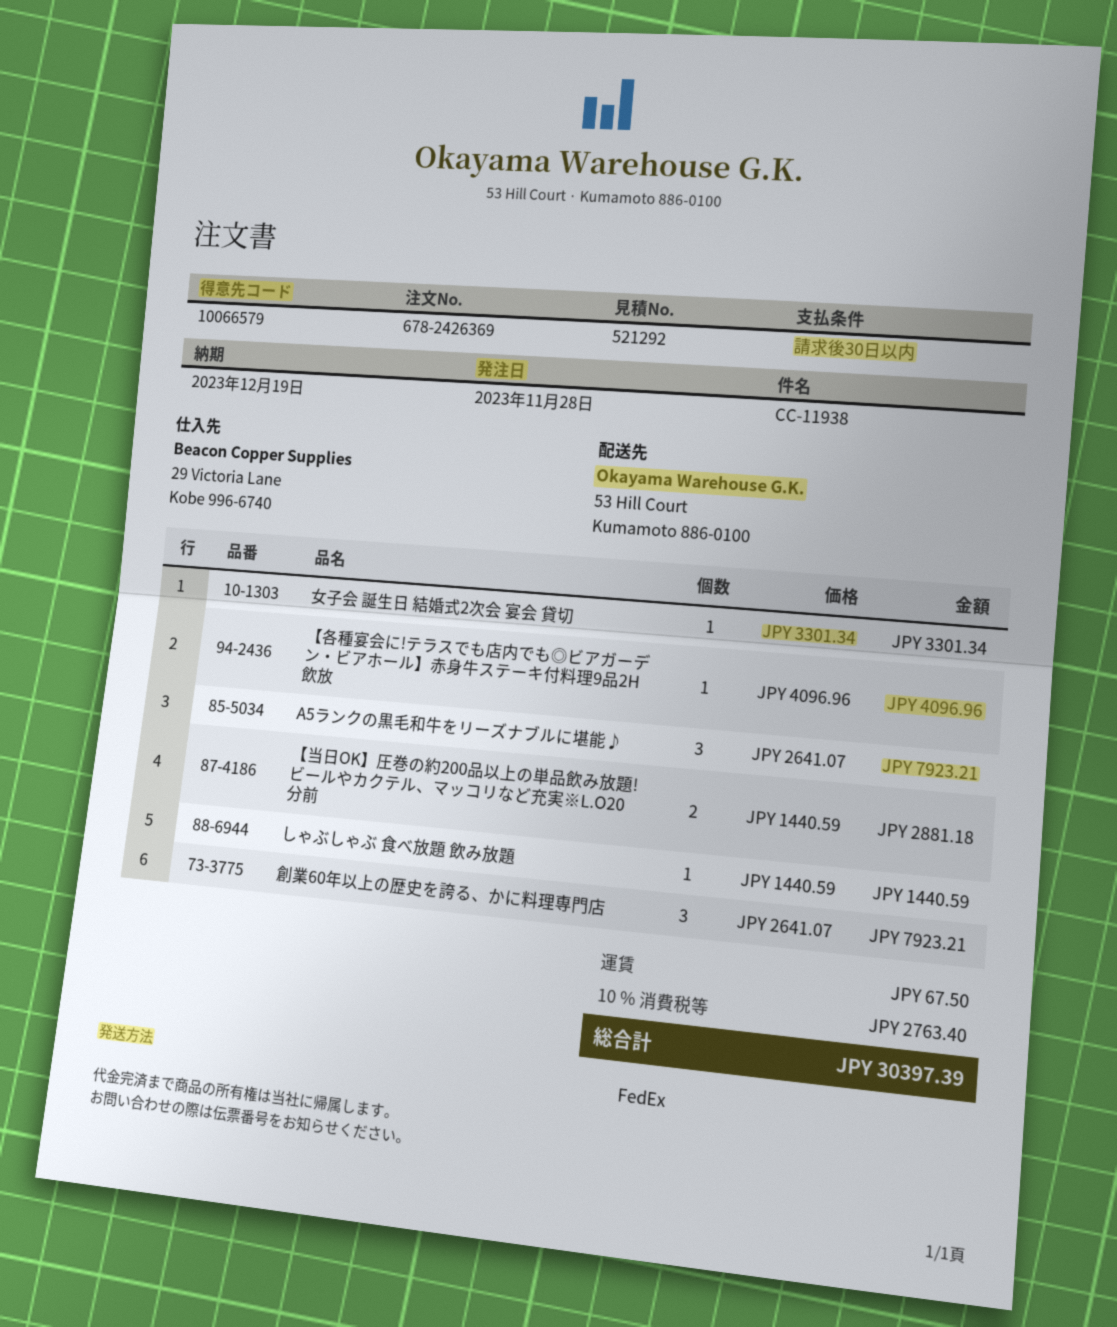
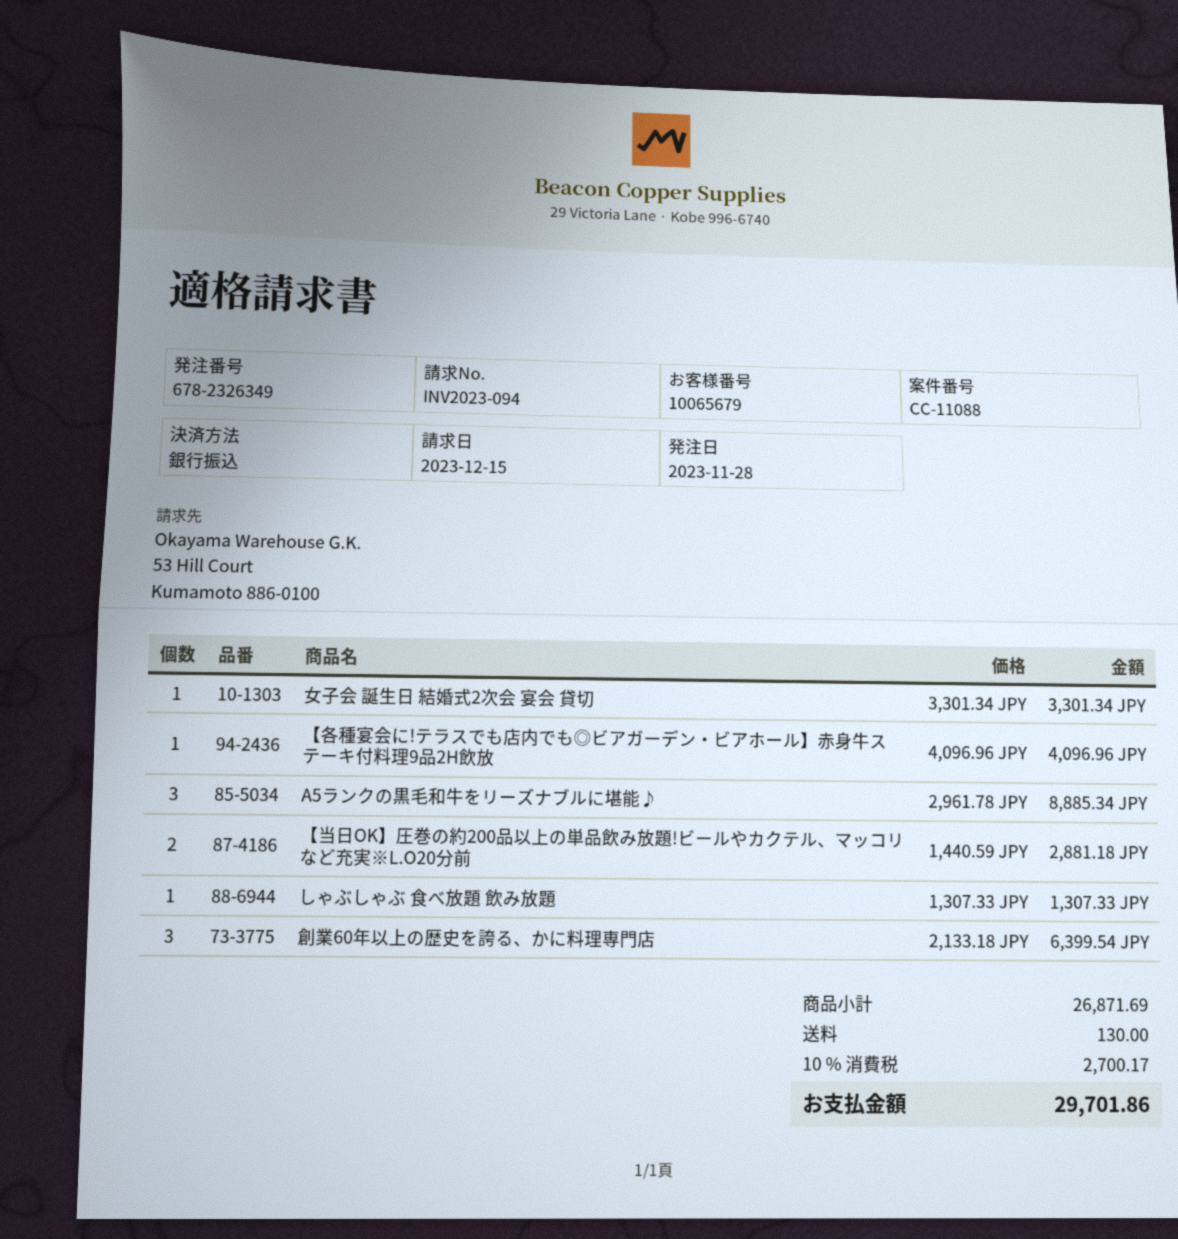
order number: 678-2426369 -> 678-2326349
customer number: 10066579 -> 10065679
reference: CC-11938 -> CC-11088
A5ランクの黒毛和牛をリーズナブルに堪能♪: 3 x 2641.07 = 7923.21 -> 3 x 2961.78 = 8885.34
しゃぶしゃぶ 食べ放題 飲み放題: 1 x 1440.59 = 1440.59 -> 1 x 1307.33 = 1307.33
創業60年以上の歴史を誇る、かに料理専門店: 3 x 2641.07 = 7923.21 -> 3 x 2133.18 = 6399.54
shipping: 67.50 -> 130.00
tax: 10% = 2763.40 -> 10% = 2700.17
total: 30397.39 -> 29701.86

